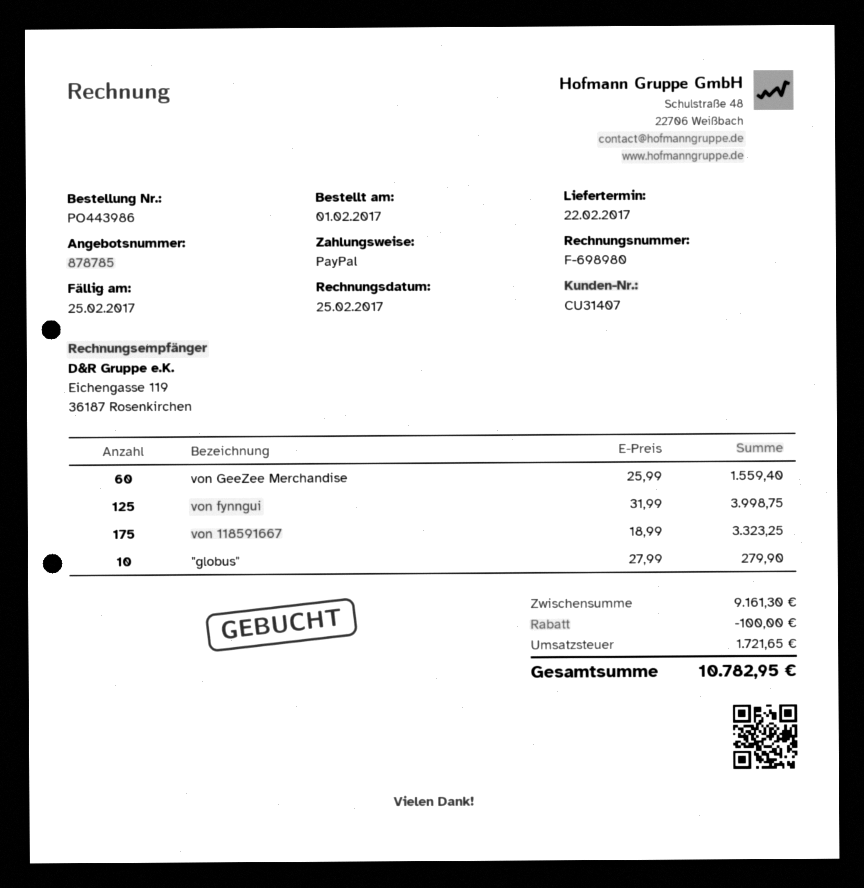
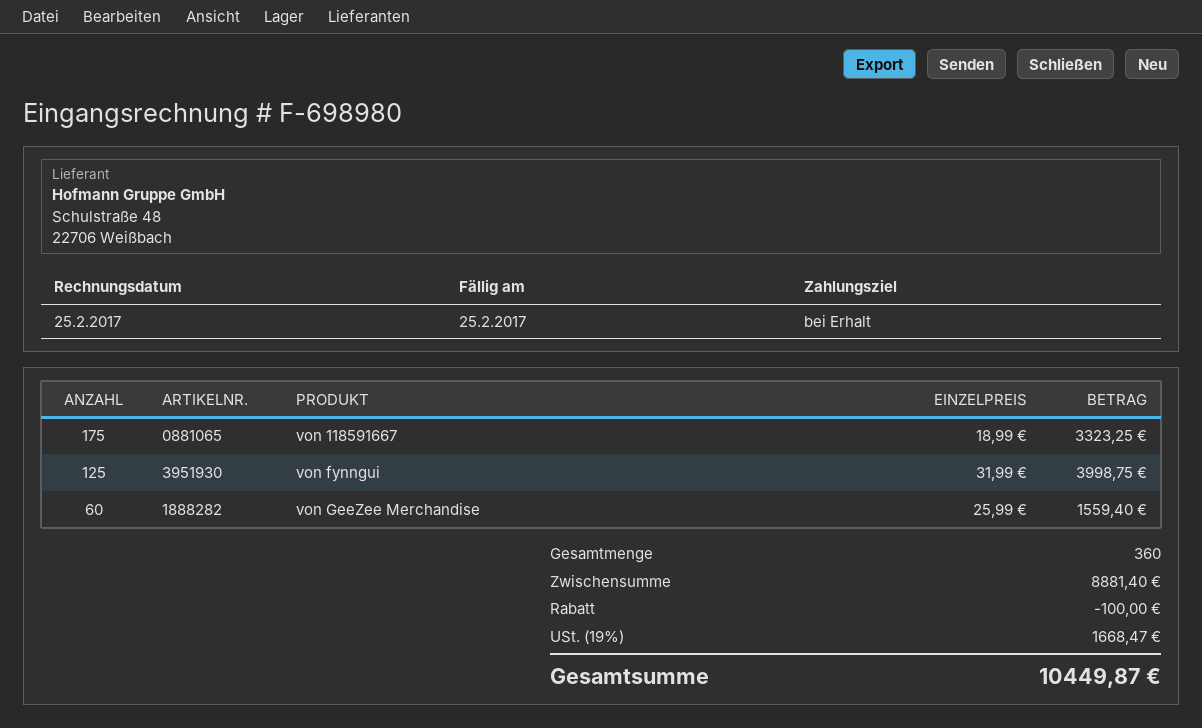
"globus": 10 x 27.99 = 279.90 -> none
subtotal: 9161.30 -> 8881.40
tax: 1721.65 -> 1668.47
total: 10782.95 -> 10449.87

